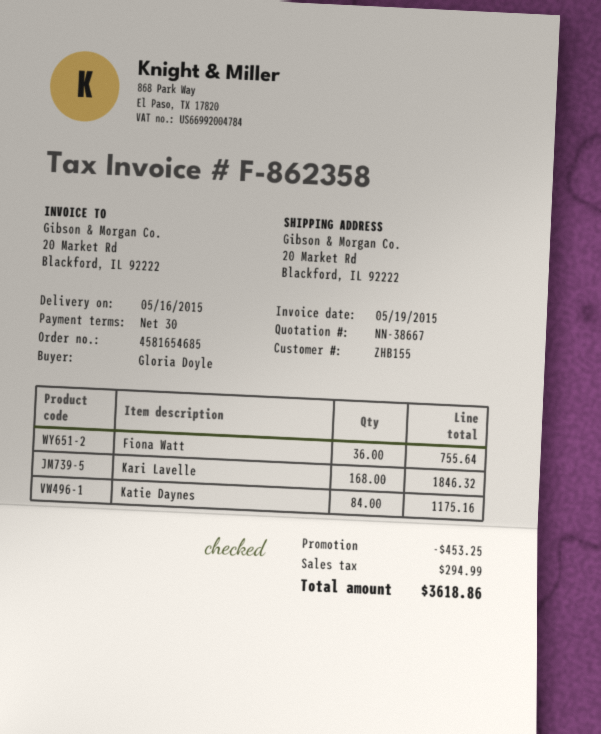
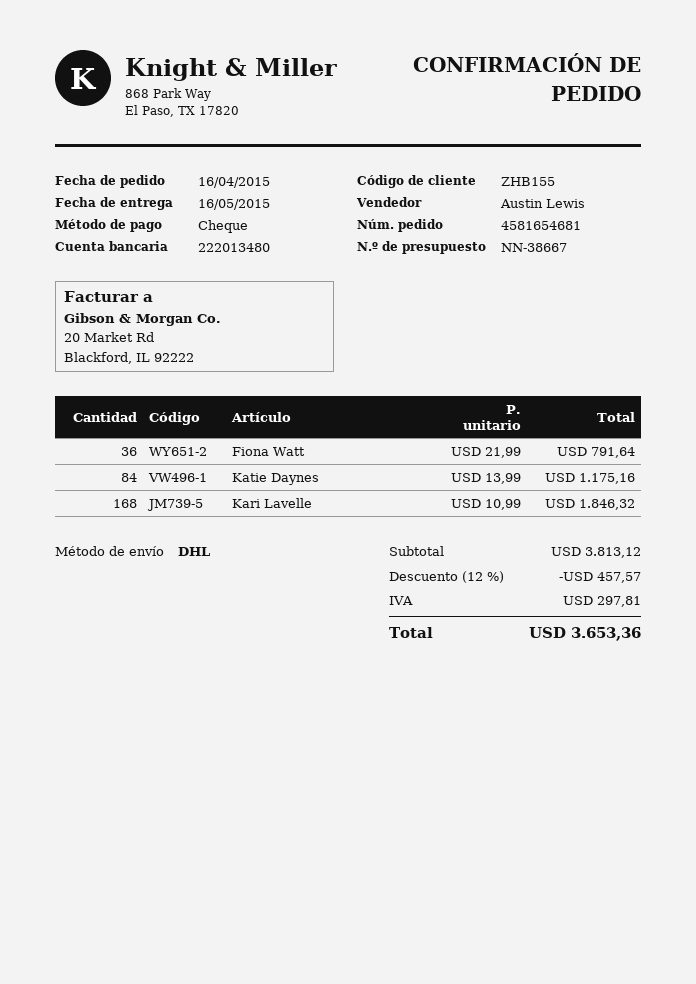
order number: 4581654685 -> 4581654681
Fiona Watt: 36 for 755.64 -> 36 for 791.64
discount: 453.25 -> 457.57
tax: 294.99 -> 297.81
total: 3618.86 -> 3653.36

